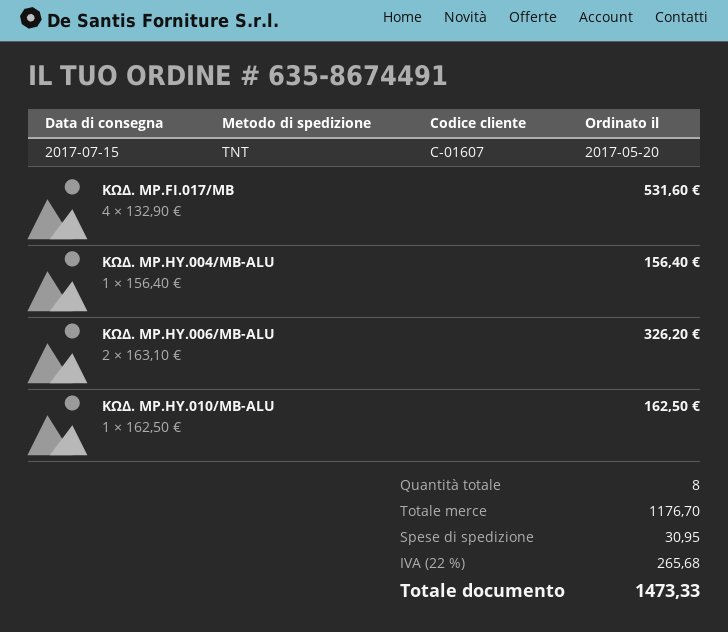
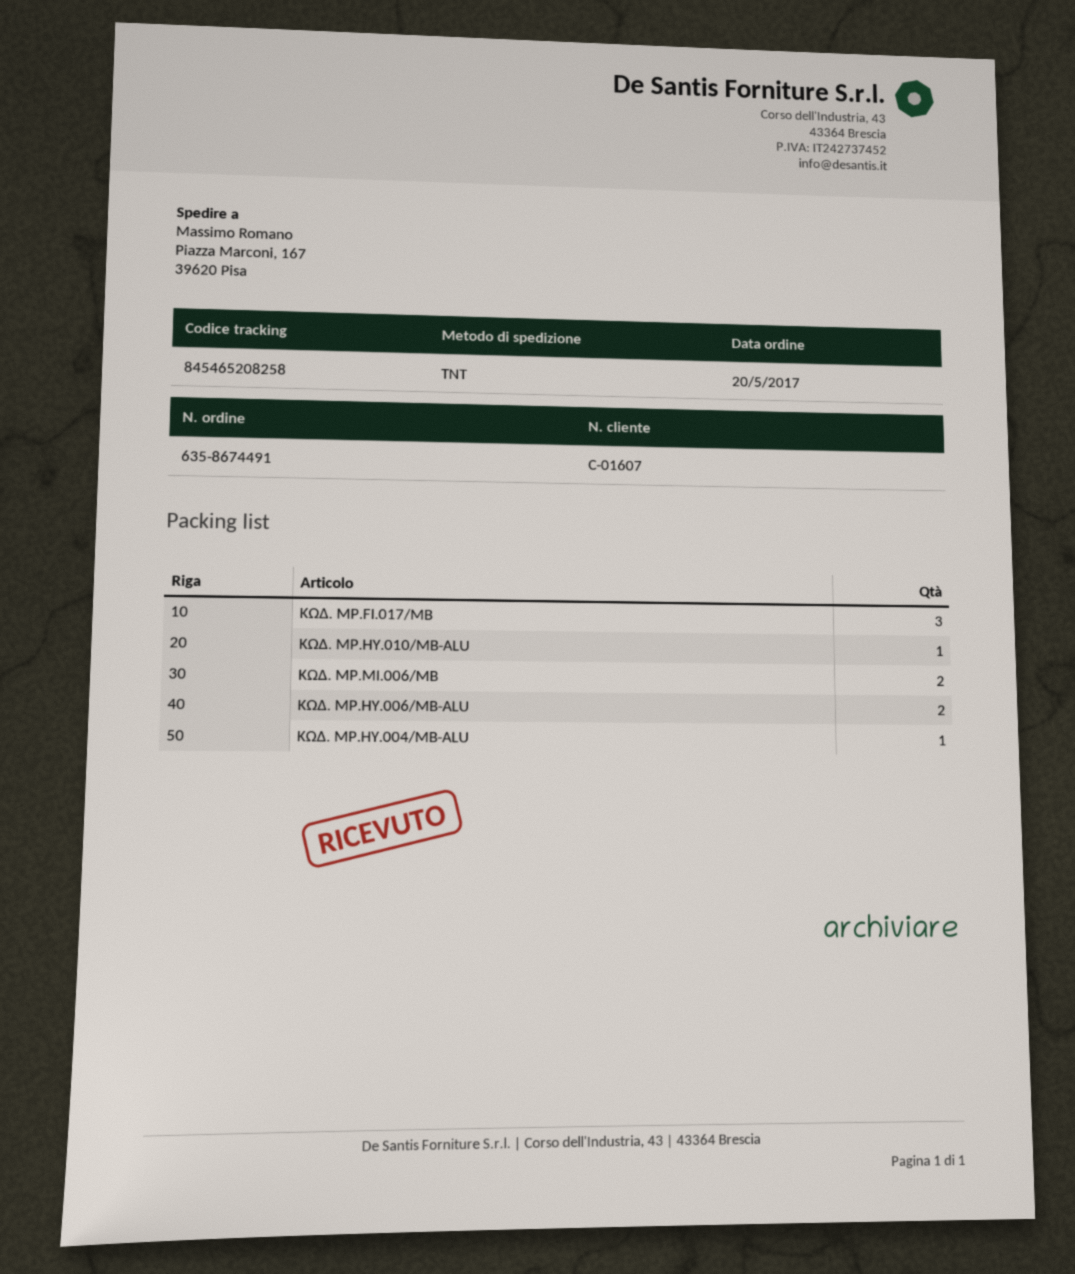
ΚΩΔ. MP.FI.017/MB: 4 -> 3
ΚΩΔ. MP.MI.006/MB: none -> 2

